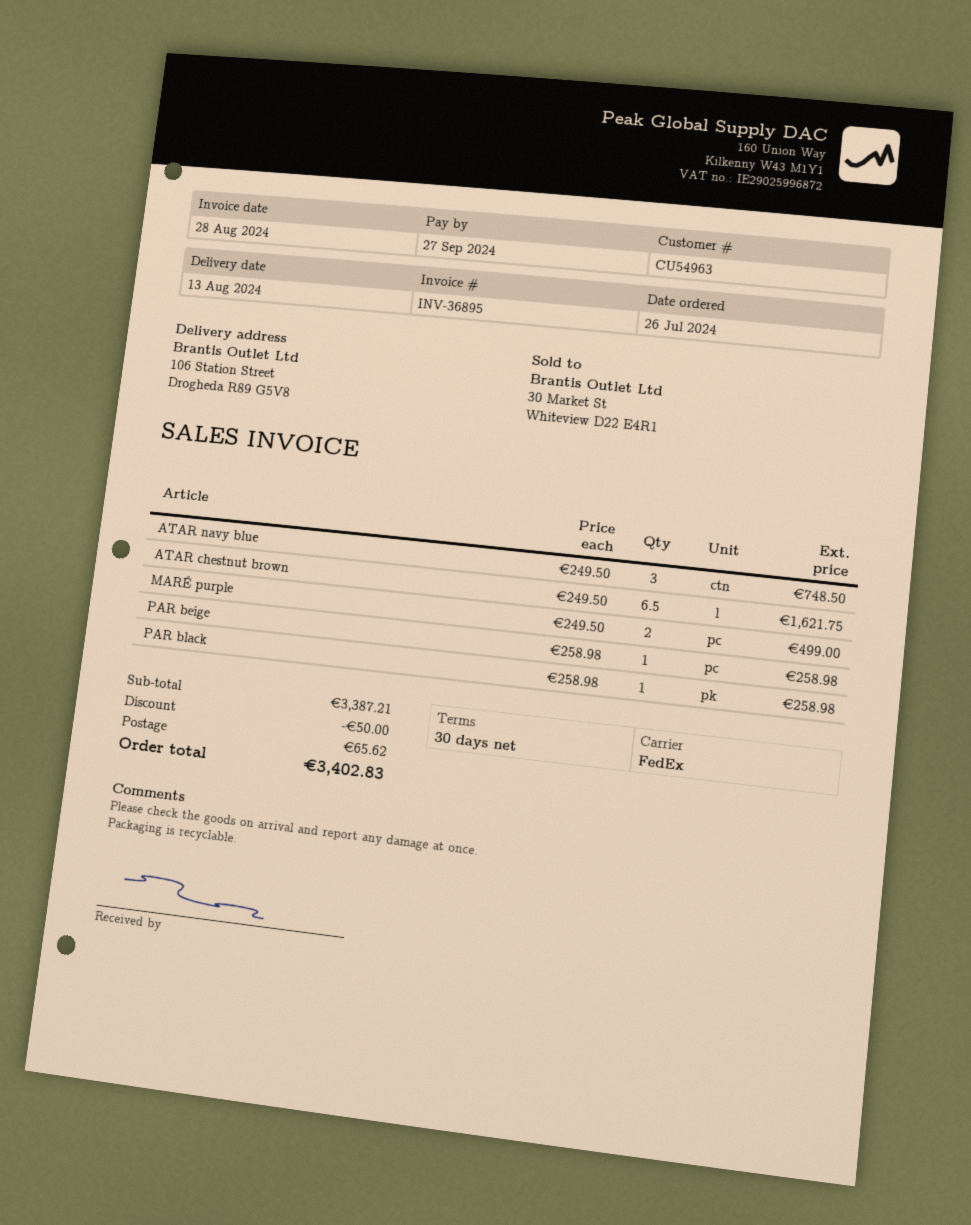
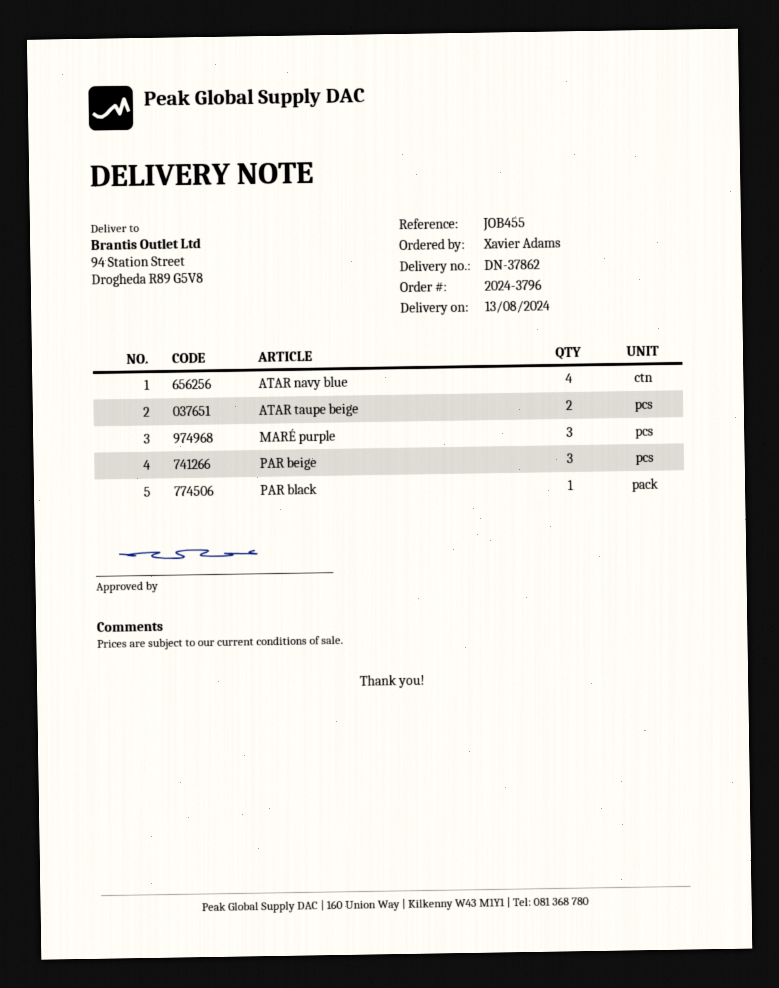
ship to: 106 Station Street, Drogheda R89 G5V8 -> 94 Station Street, Drogheda R89 G5V8
ATAR navy blue: 3 -> 4
ATAR chestnut brown: 6.5 -> none
MARÉ purple: 2 -> 3
PAR beige: 1 -> 3
ATAR taupe beige: none -> 2

